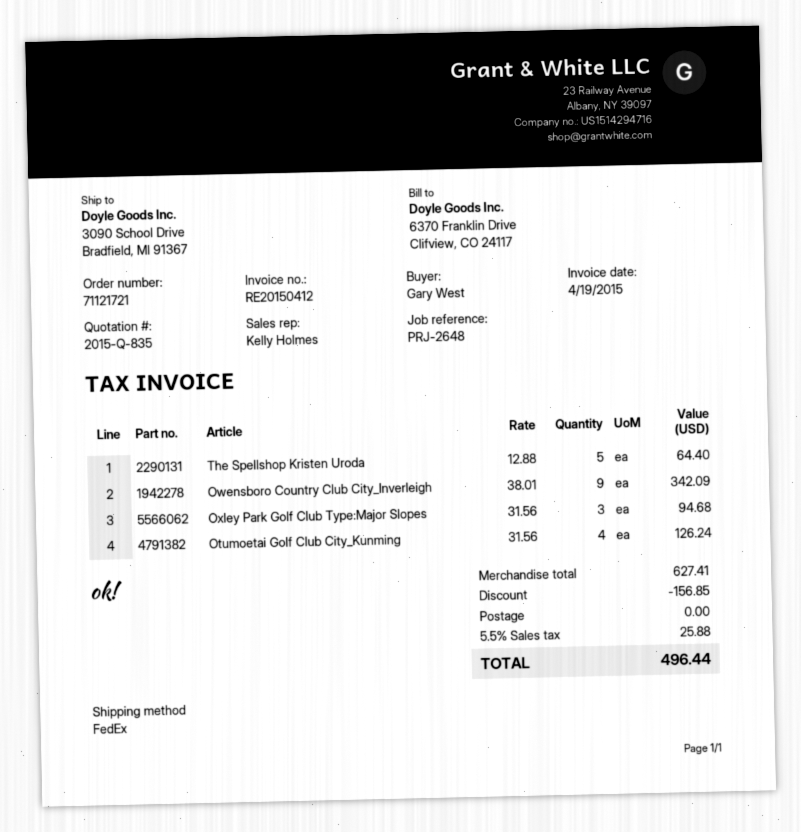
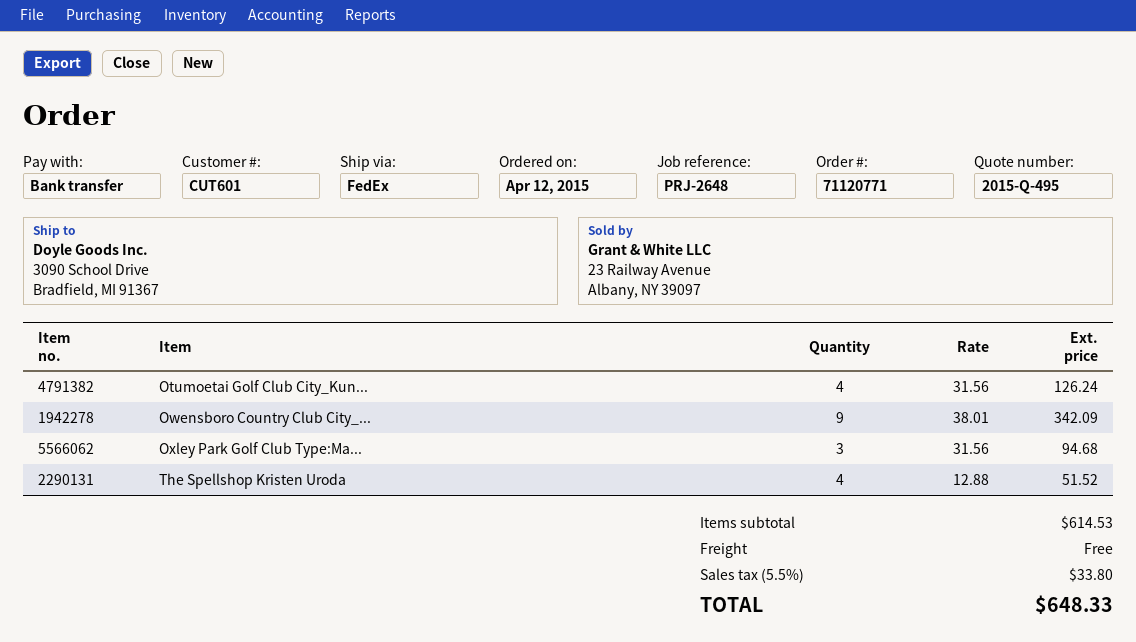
quote number: 2015-Q-835 -> 2015-Q-495
order number: 71121721 -> 71120771
The Spellshop Kristen Uroda: 5 x 12.88 = 64.40 -> 4 x 12.88 = 51.52
subtotal: 627.41 -> 614.53
discount: 156.85 -> none
tax: 5.5% = 25.88 -> 5.5% = 33.80
total: 496.44 -> 648.33

